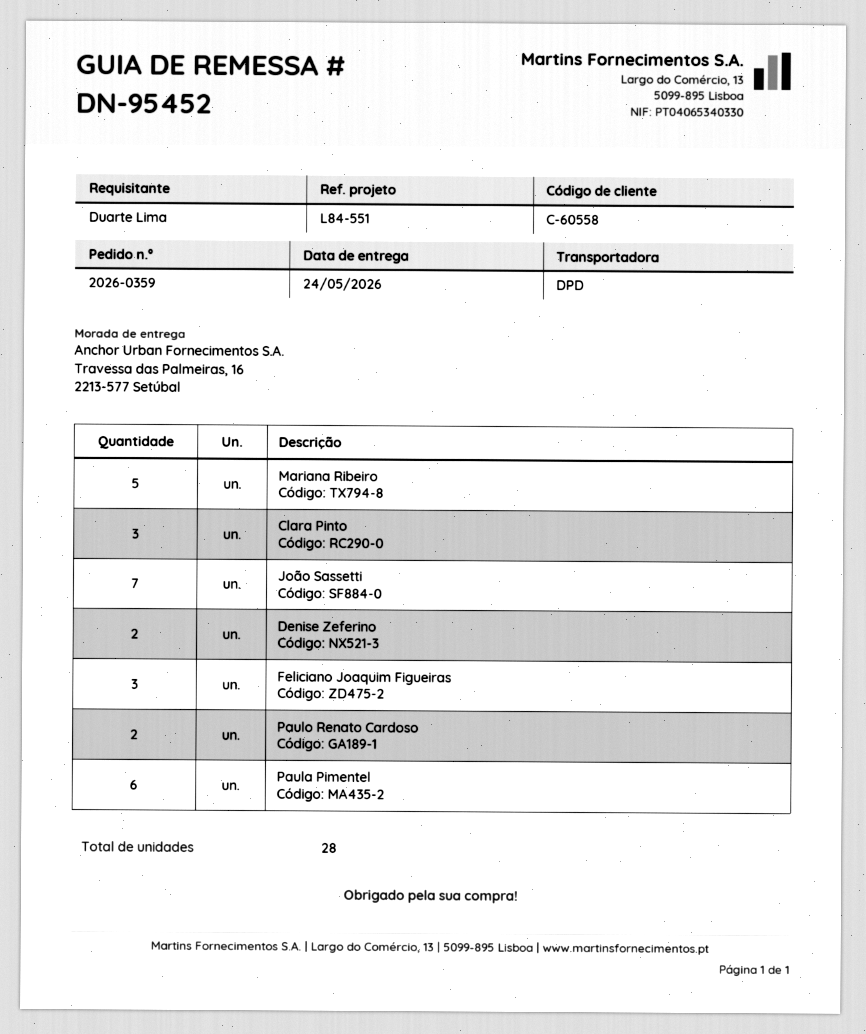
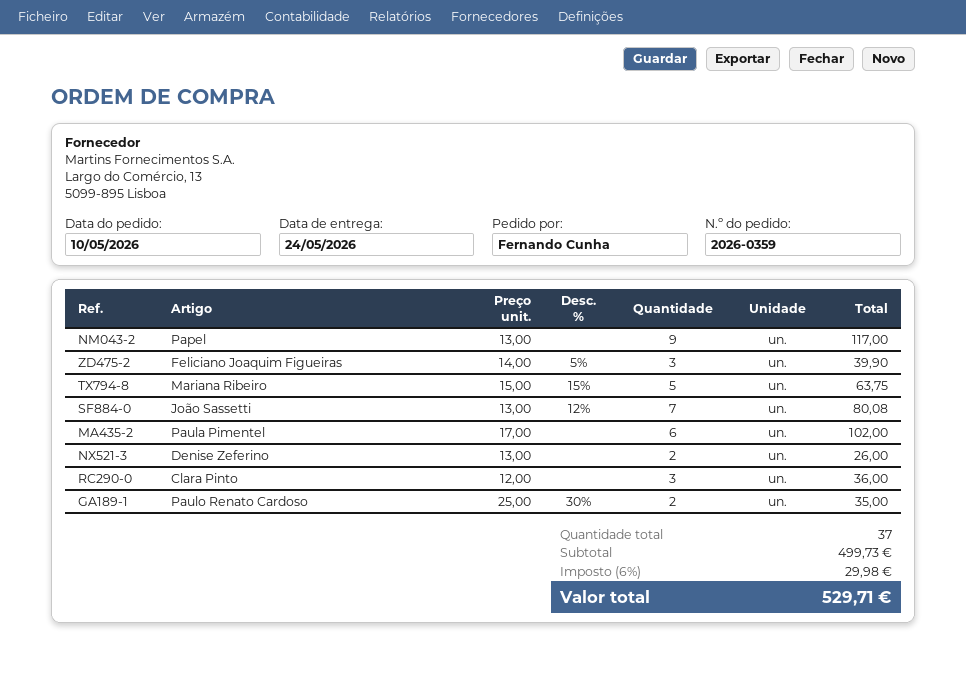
ordered by: Duarte Lima -> Fernando Cunha
Papel: none -> 9
total quantity: 28 -> 37

